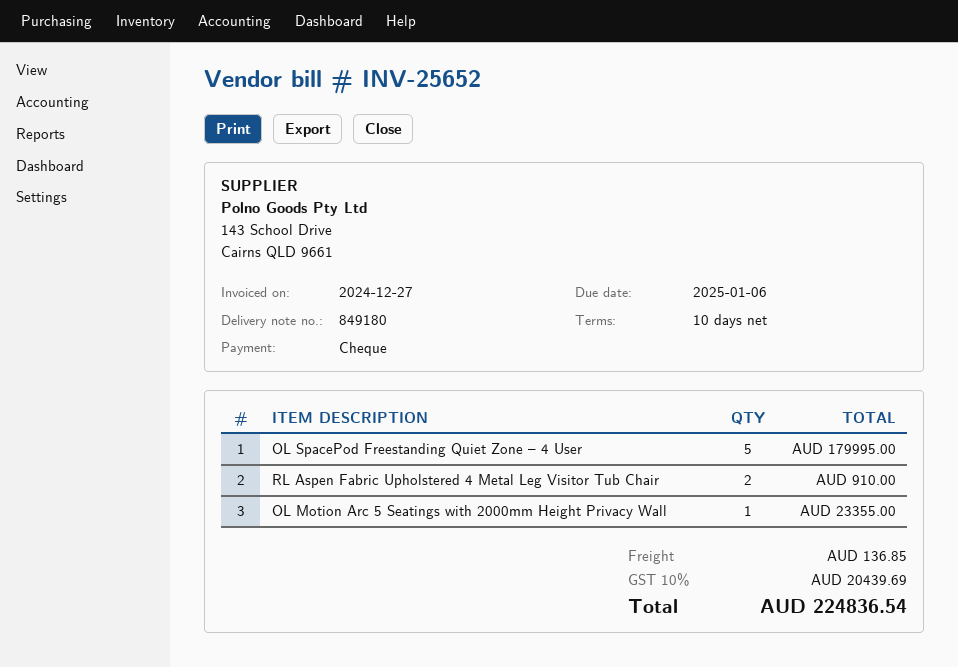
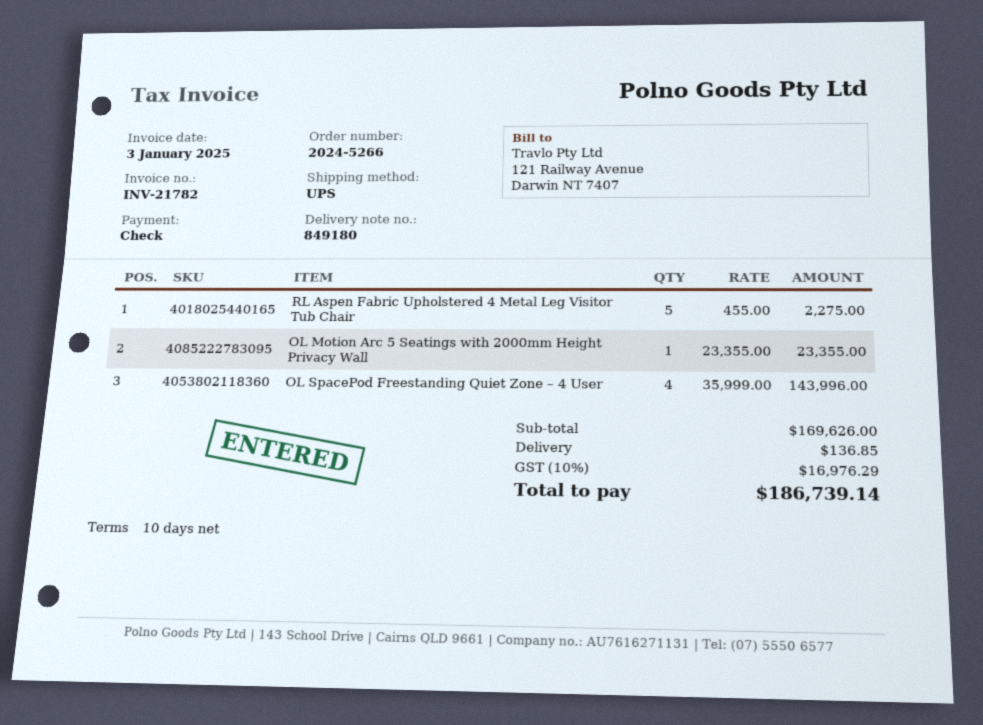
invoice number: INV-25652 -> INV-21782
invoice date: 2024-12-27 -> 2025-01-03
OL SpacePod Freestanding Quiet Zone – 4 User: 5 for 179995.00 -> 4 for 143996.00
RL Aspen Fabric Upholstered 4 Metal Leg Visitor Tub Chair: 2 for 910.00 -> 5 for 2275.00
tax: 10% = 20439.69 -> 10% = 16976.29
total: 224836.54 -> 186739.14

